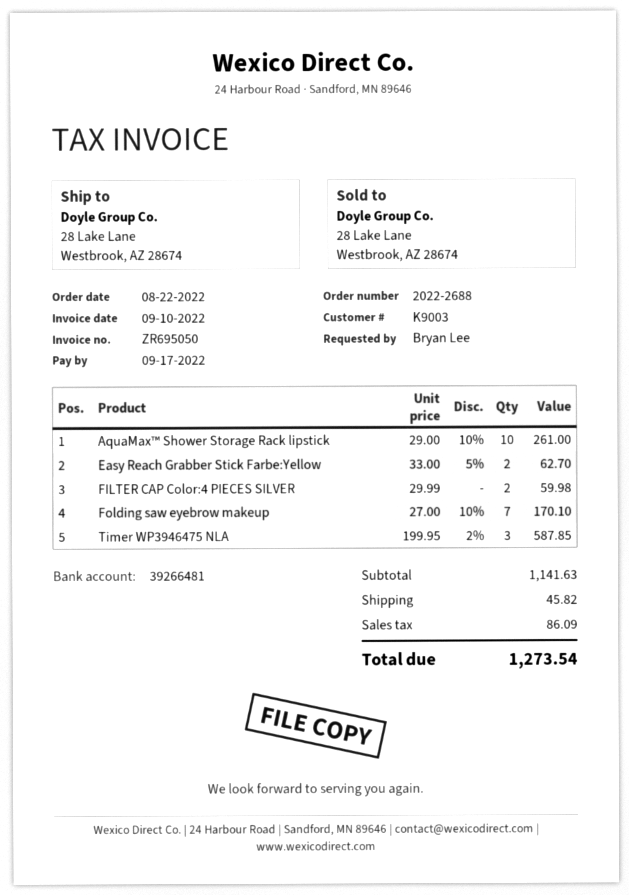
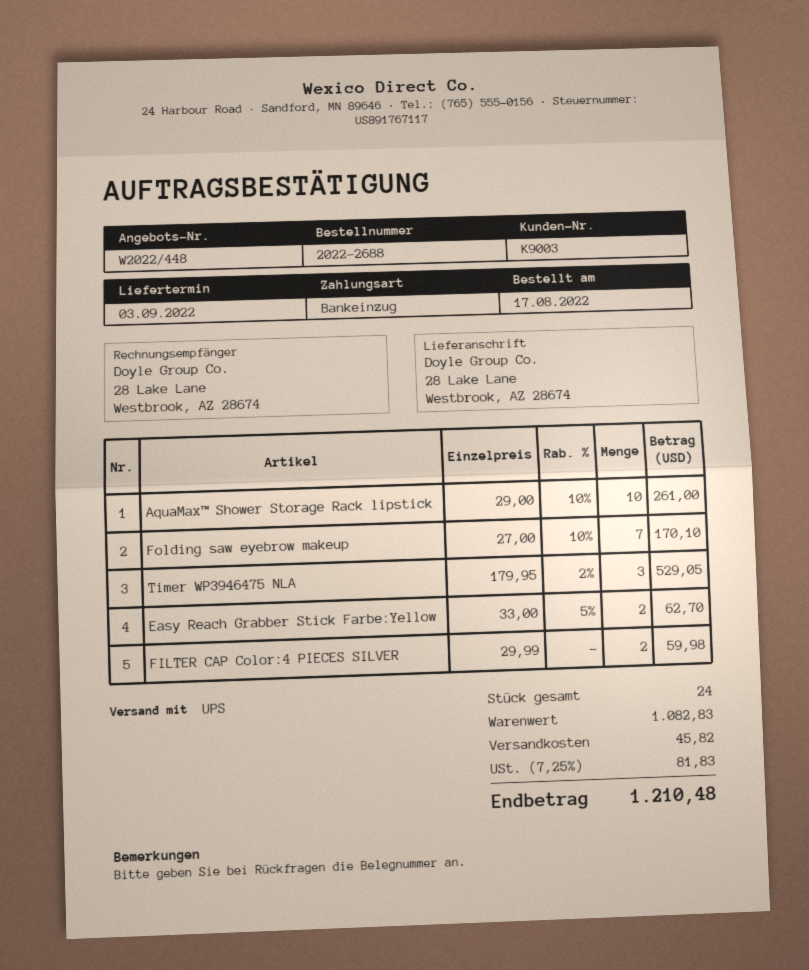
order date: 2022-08-22 -> 2022-08-17
Timer WP3946475 NLA: 3 x 199.95 - 2% = 587.85 -> 3 x 179.95 - 2% = 529.05
subtotal: 1141.63 -> 1082.83
tax: 86.09 -> 81.83
total: 1273.54 -> 1210.48

